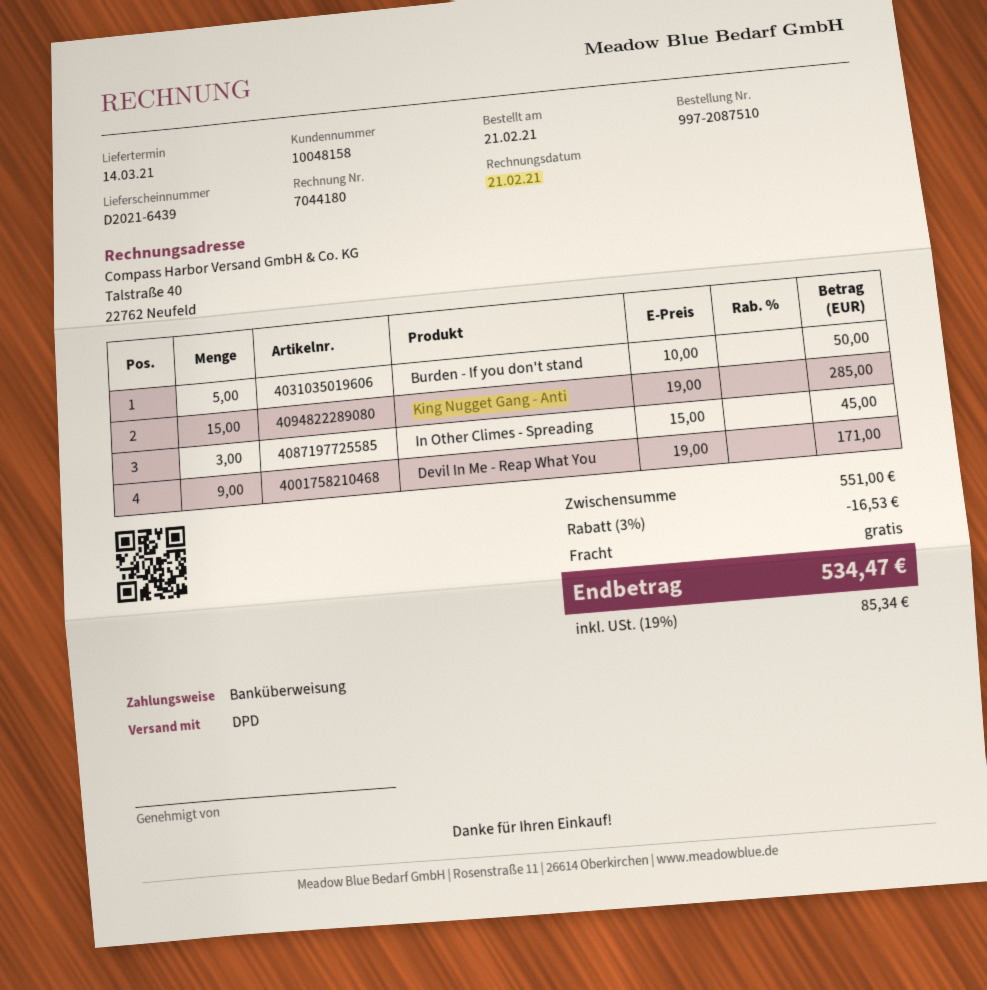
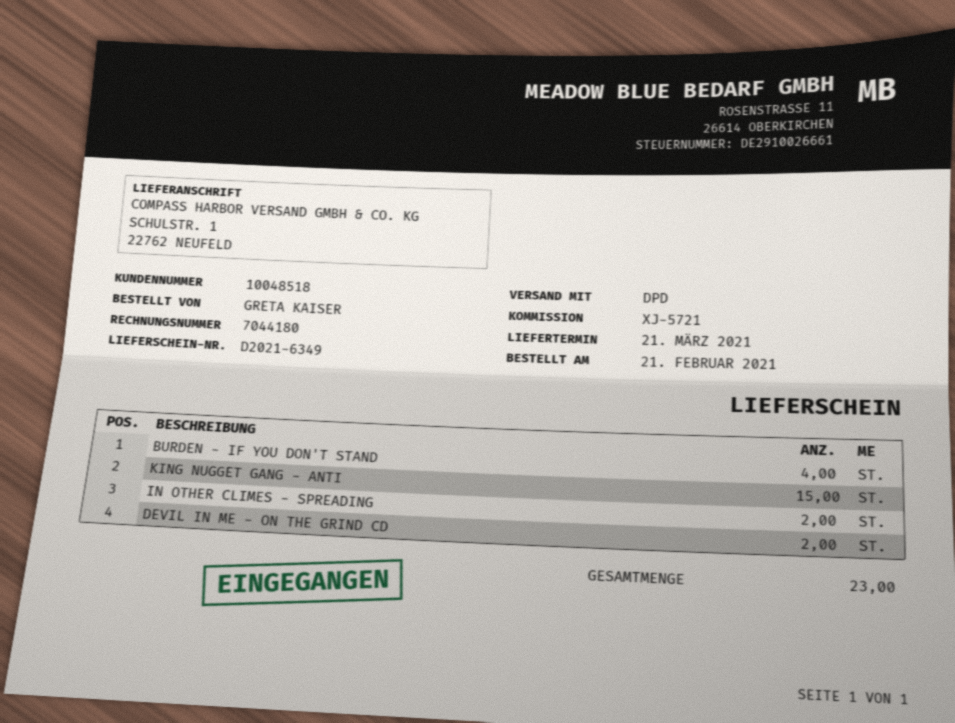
delivery note number: D2021-6439 -> D2021-6349
delivery date: 2021-03-14 -> 2021-03-21
customer number: 10048158 -> 10048518
Burden - If you don't stand: 5 -> 4
In Other Climes - Spreading: 3 -> 2
Devil In Me - Reap What You: 9 -> none
DEVIL IN ME - ON THE GRIND CD: none -> 2

